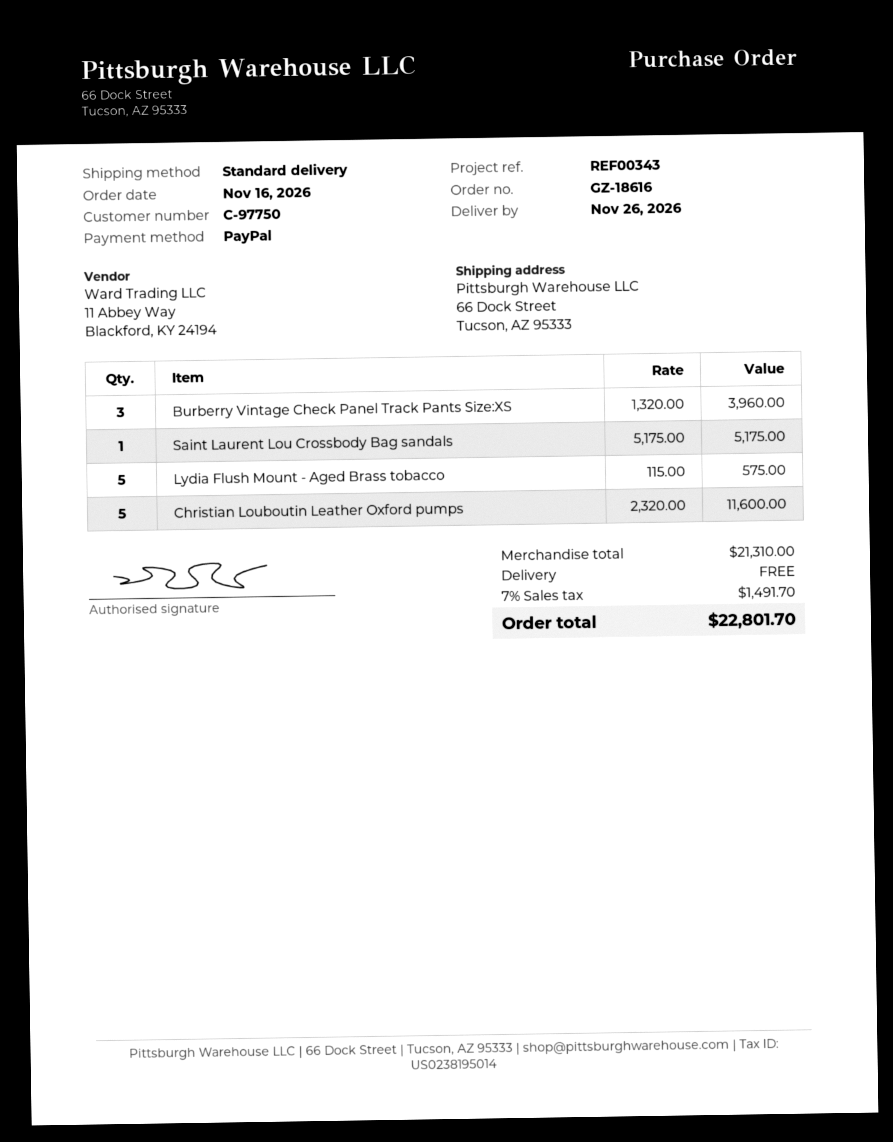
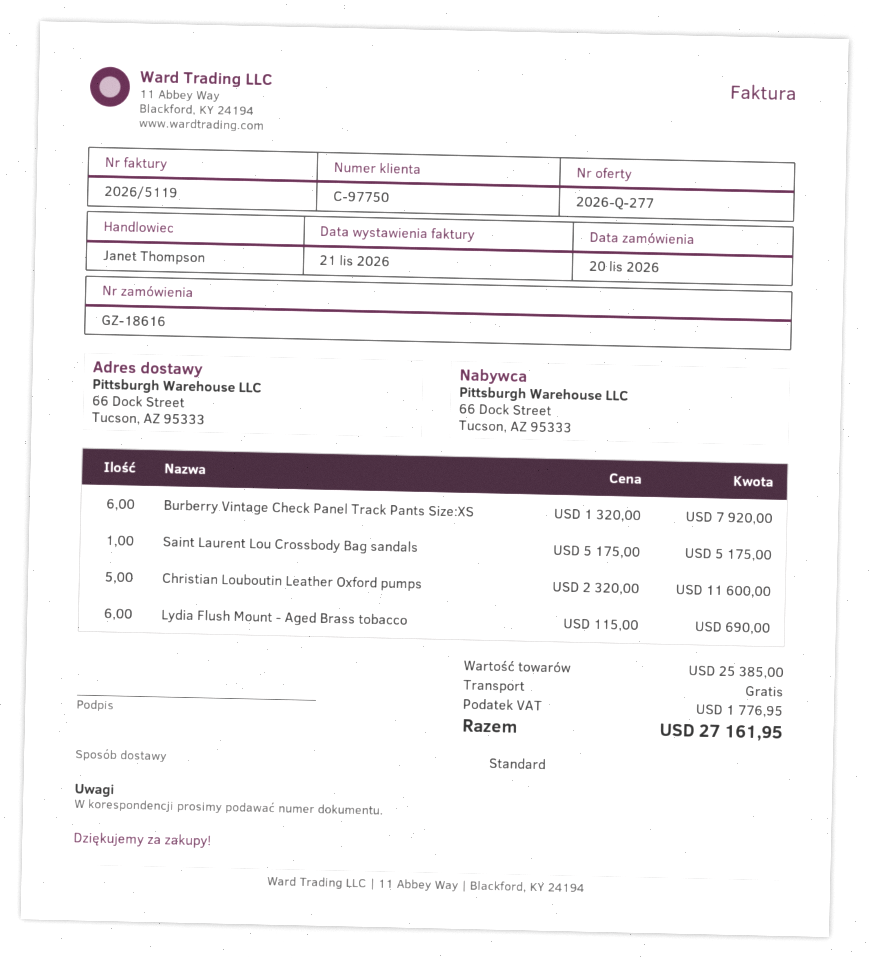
order date: 2026-11-16 -> 2026-11-20
Burberry Vintage Check Panel Track Pants Size:XS: 3 x 1320.00 = 3960.00 -> 6 x 1320.00 = 7920.00
Lydia Flush Mount - Aged Brass tobacco: 5 x 115.00 = 575.00 -> 6 x 115.00 = 690.00
subtotal: 21310.00 -> 25385.00
tax: 1491.70 -> 1776.95
total: 22801.70 -> 27161.95

